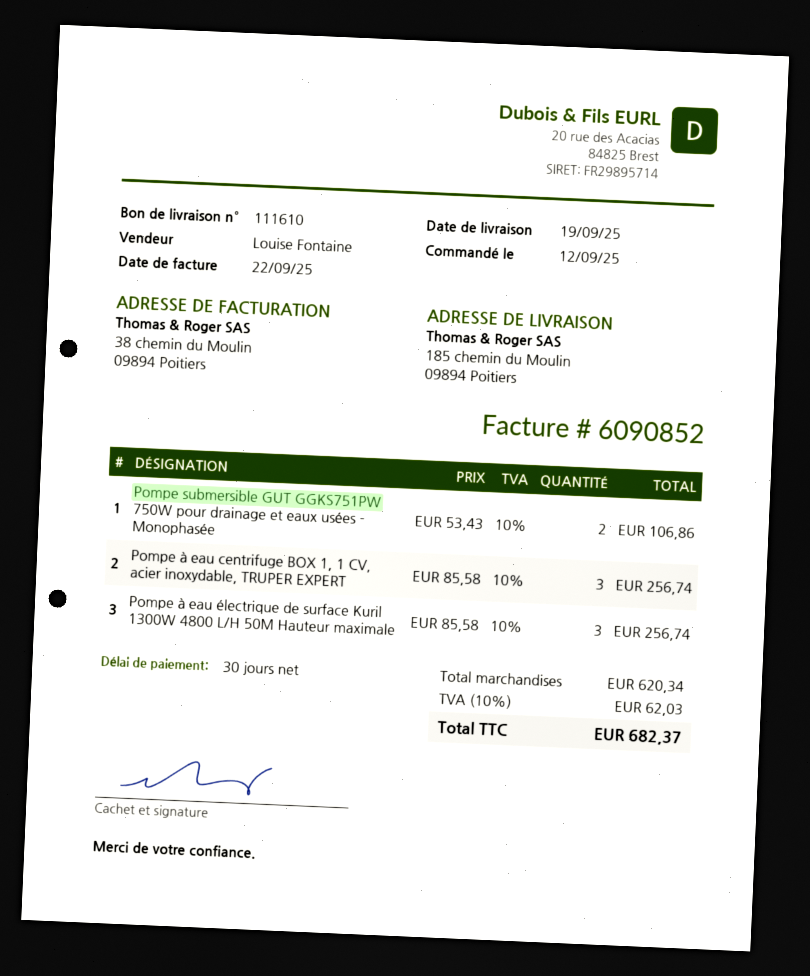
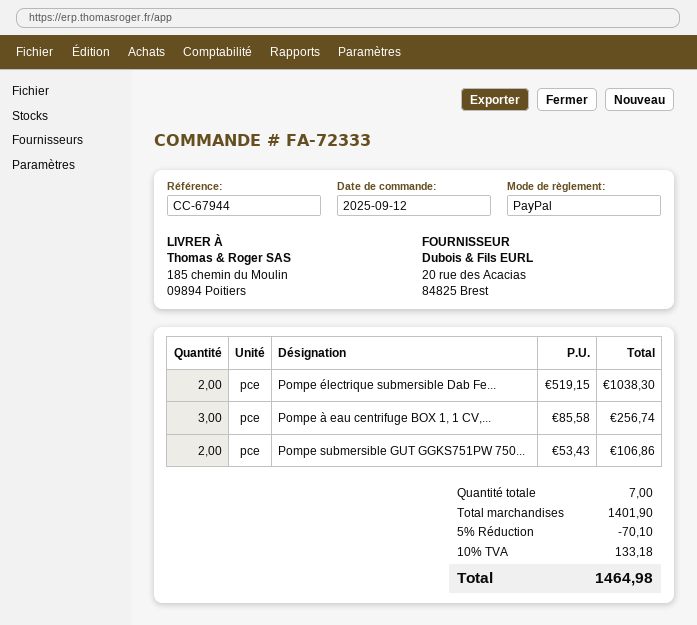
Pompe à eau électrique de surface Kuril 1300W 4800 L/H 50M Hauteur maximale: 3 x 85.58 = 256.74 -> none
Pompe électrique submersible Dab Fe...: none -> 2 x 519.15 = 1038.30
subtotal: 620.34 -> 1401.90
discount: none -> 5% = 70.10
tax: 10% = 62.03 -> 10% = 133.18
total: 682.37 -> 1464.98

